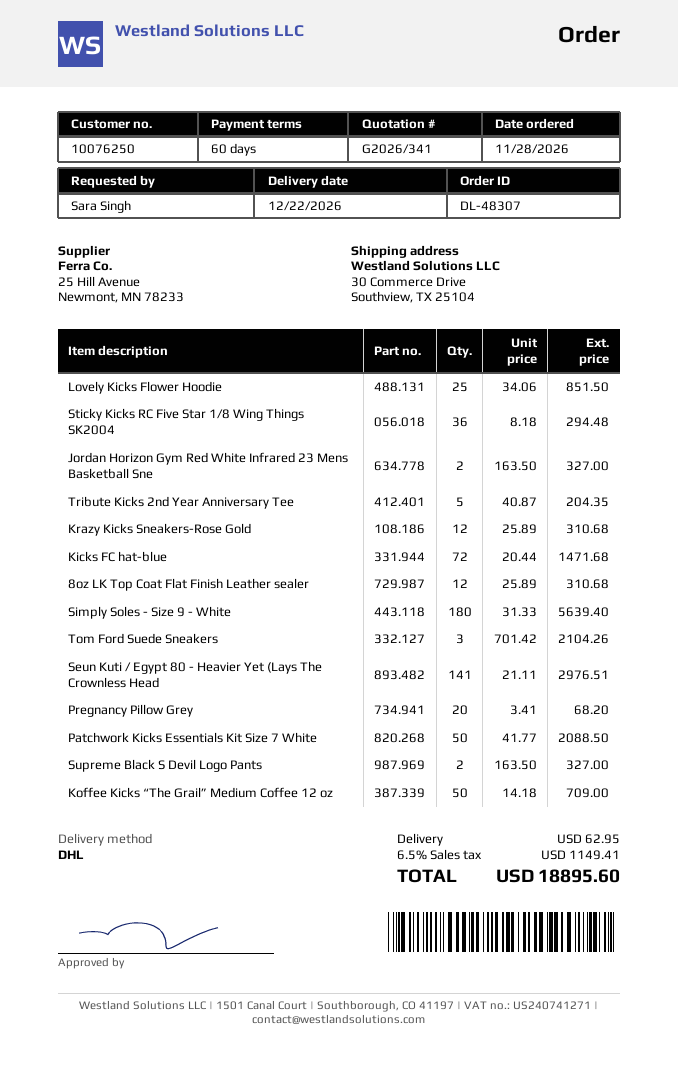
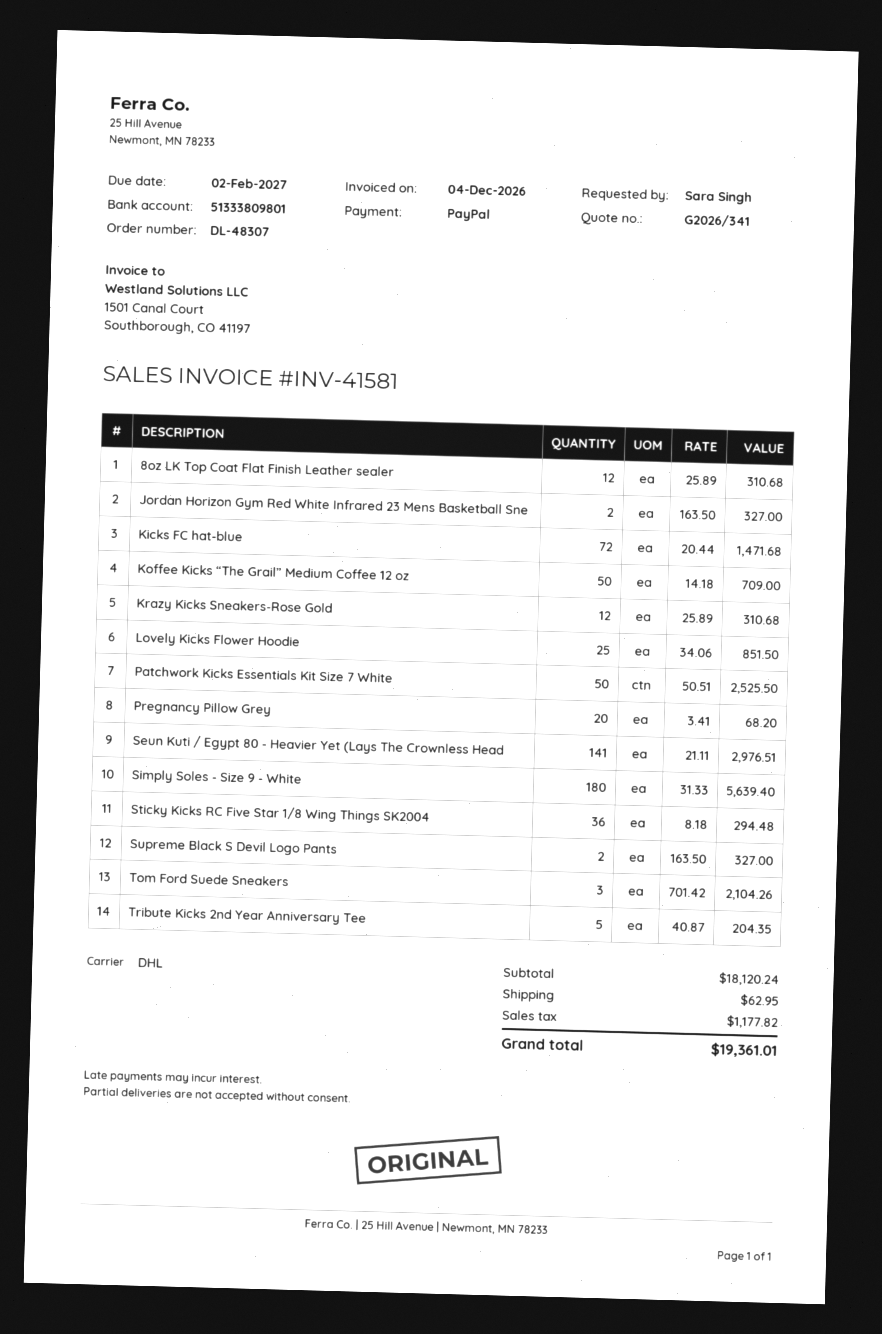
Patchwork Kicks Essentials Kit Size 7 White: 50 x 41.77 = 2088.50 -> 50 x 50.51 = 2525.50
tax: 1149.41 -> 1177.82
total: 18895.60 -> 19361.01

